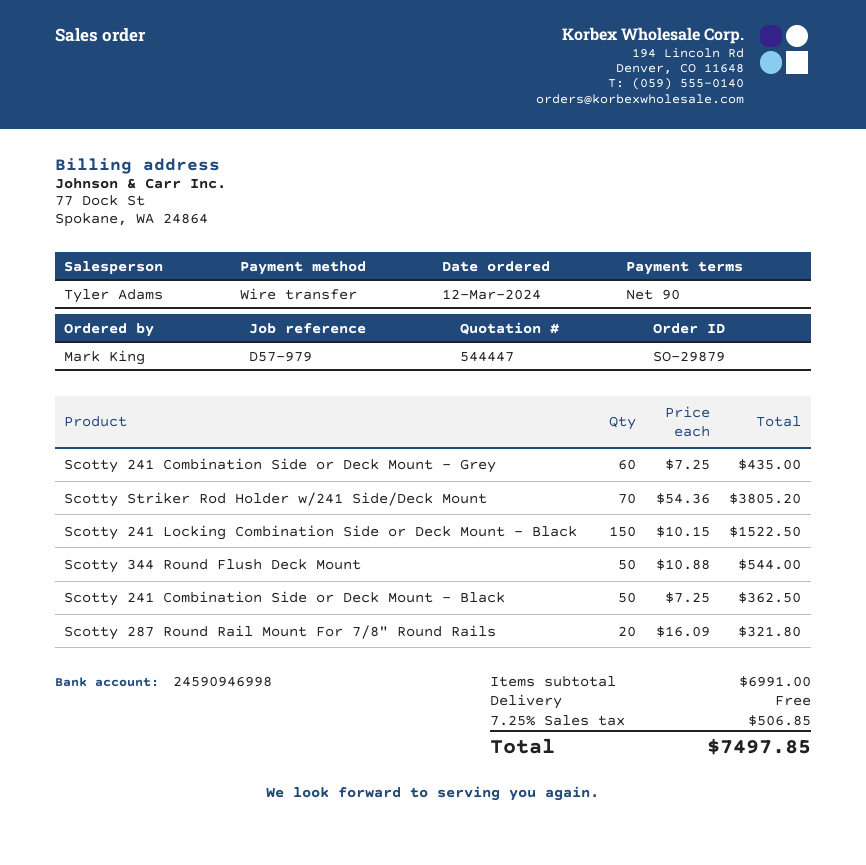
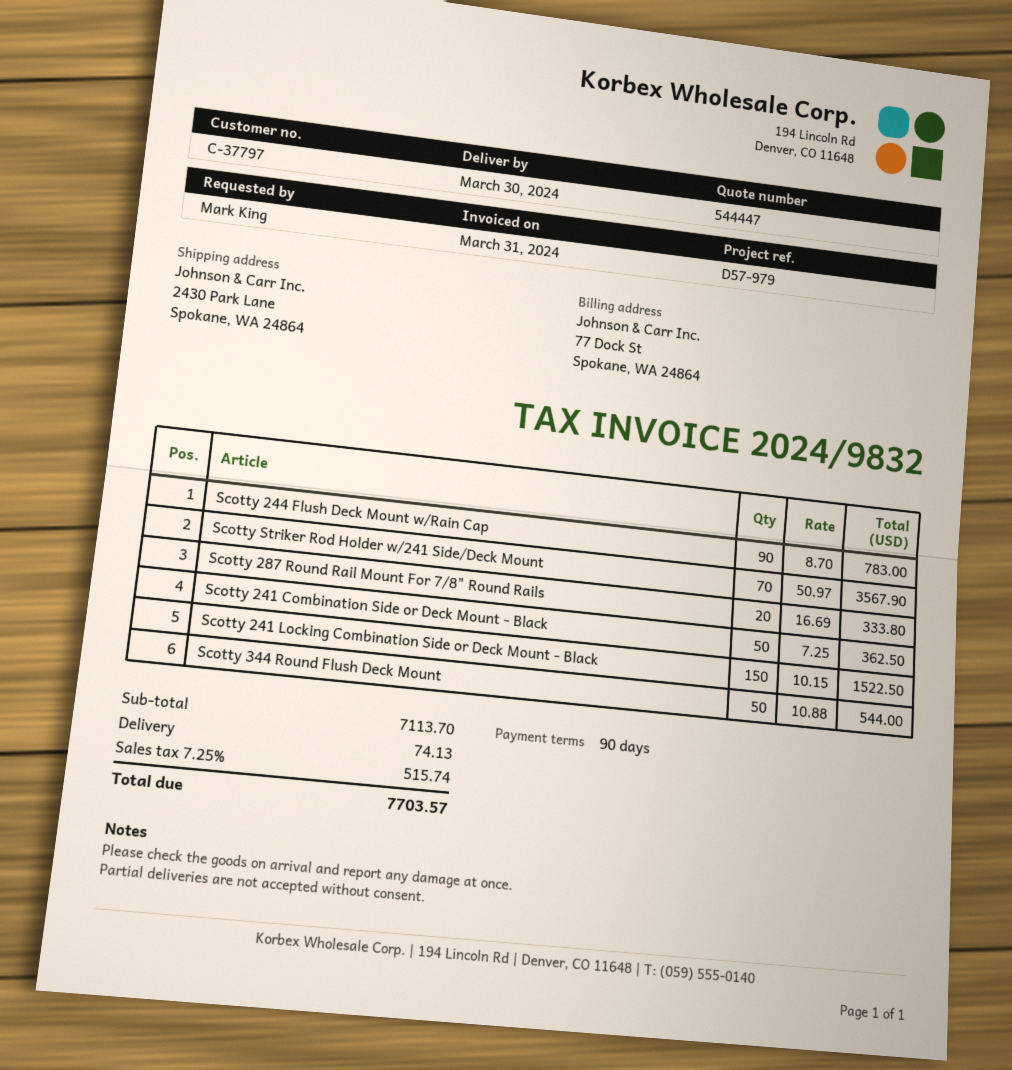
Scotty 241 Combination Side or Deck Mount - Grey: 60 x 7.25 = 435.00 -> none
Scotty Striker Rod Holder w/241 Side/Deck Mount: 70 x 54.36 = 3805.20 -> 70 x 50.97 = 3567.90
Scotty 287 Round Rail Mount For 7/8" Round Rails: 20 x 16.09 = 321.80 -> 20 x 16.69 = 333.80
Scotty 244 Flush Deck Mount w/Rain Cap: none -> 90 x 8.70 = 783.00
subtotal: 6991.00 -> 7113.70
shipping: 0.00 -> 74.13
tax: 7.25% = 506.85 -> 7.25% = 515.74
total: 7497.85 -> 7703.57

